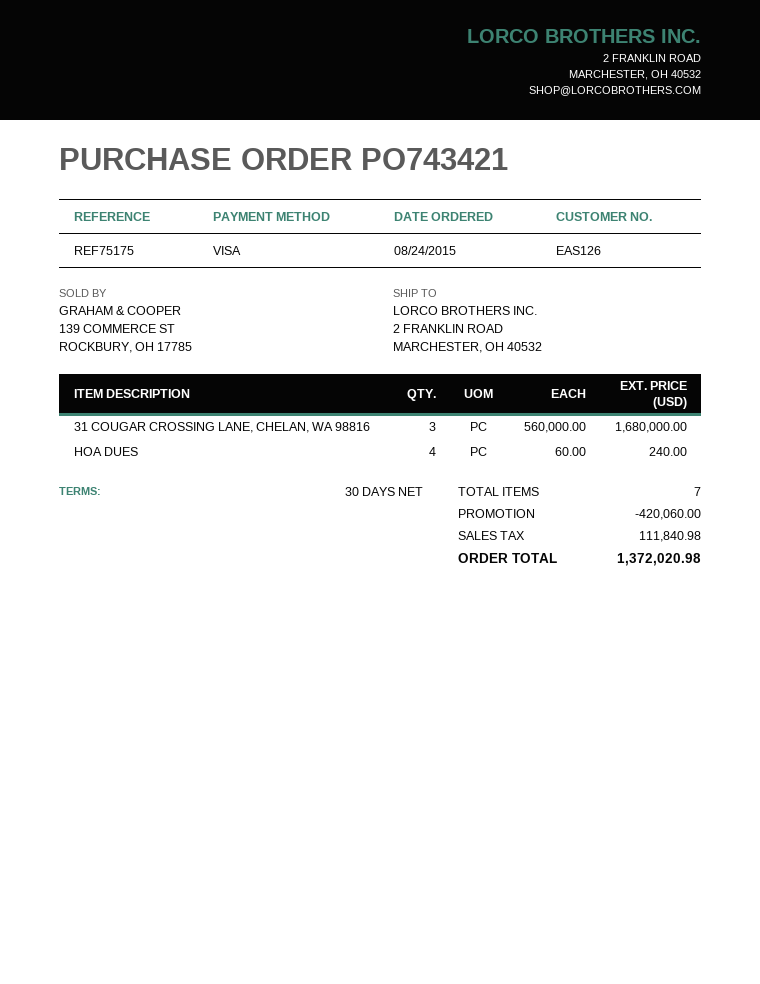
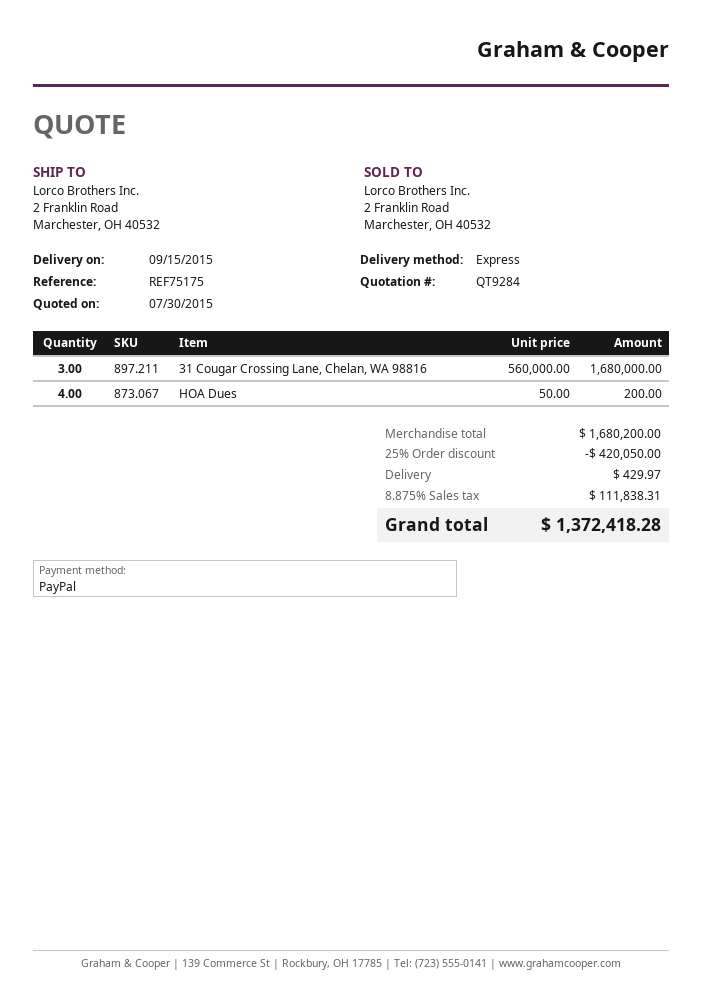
payment method: Visa -> PayPal
HOA DUES: 4 x 60.00 = 240.00 -> 4 x 50.00 = 200.00
discount: 420060.00 -> 420050.00
shipping: none -> 429.97
tax: 111840.98 -> 111838.31
total: 1372020.98 -> 1372418.28

